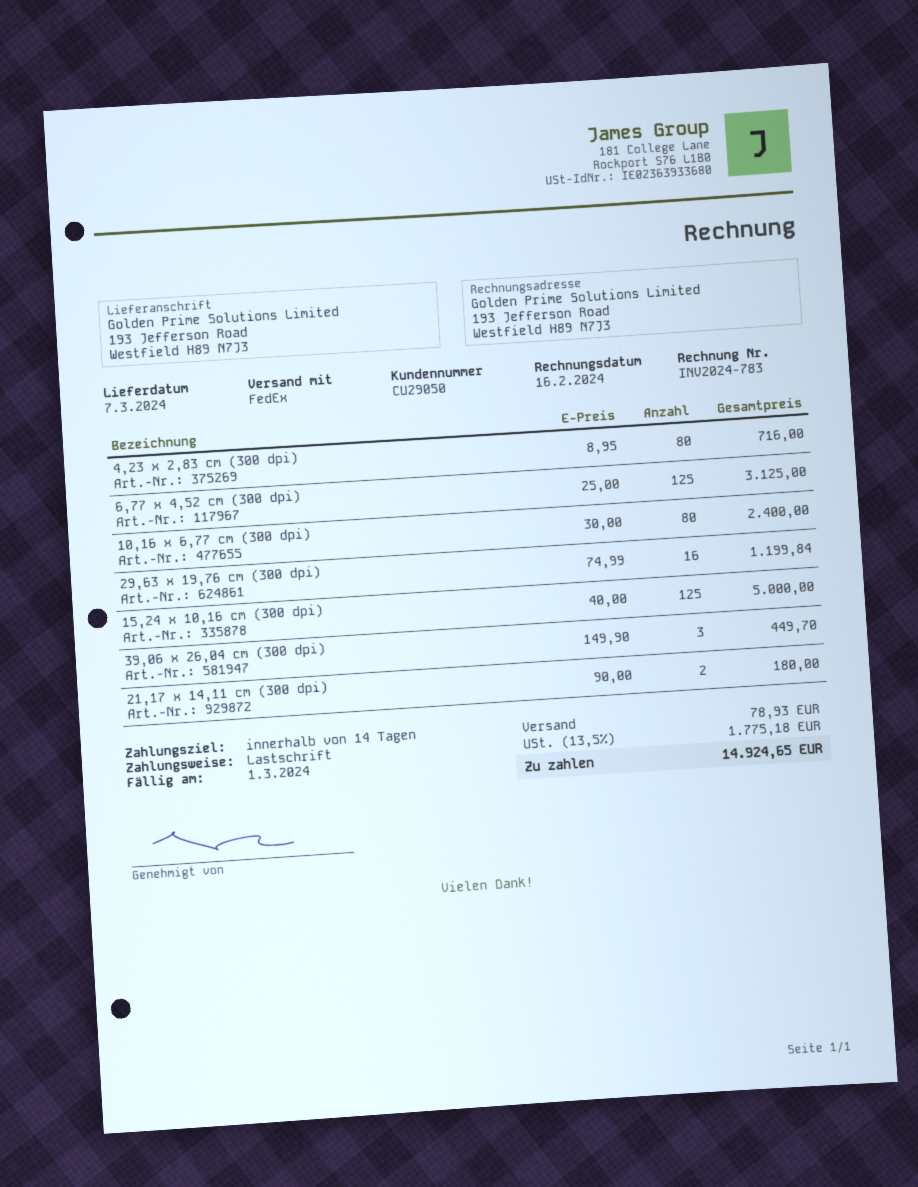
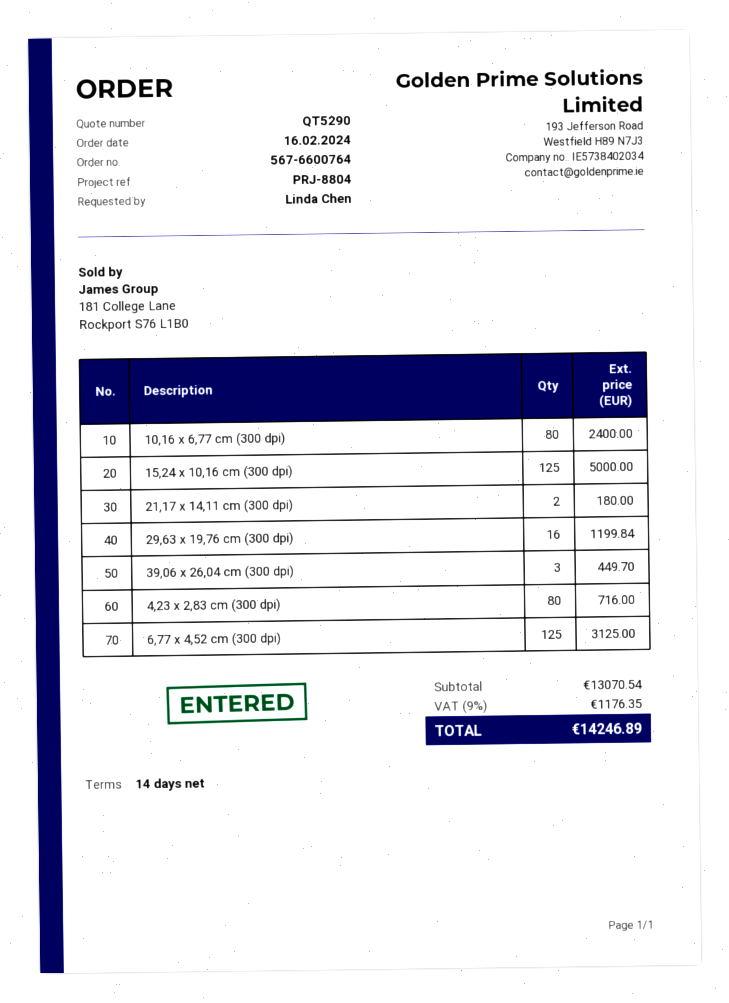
shipping: 78.93 -> none
tax: 13.5% = 1775.18 -> 9% = 1176.35
total: 14924.65 -> 14246.89

